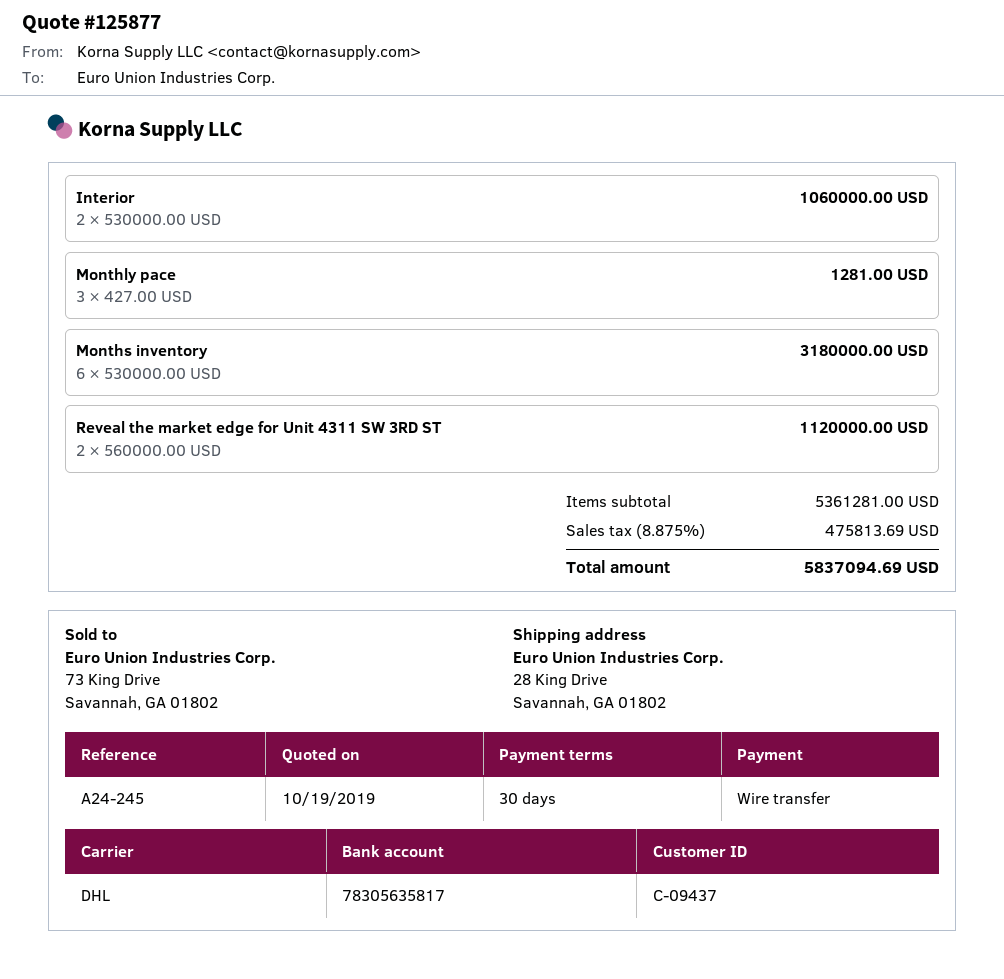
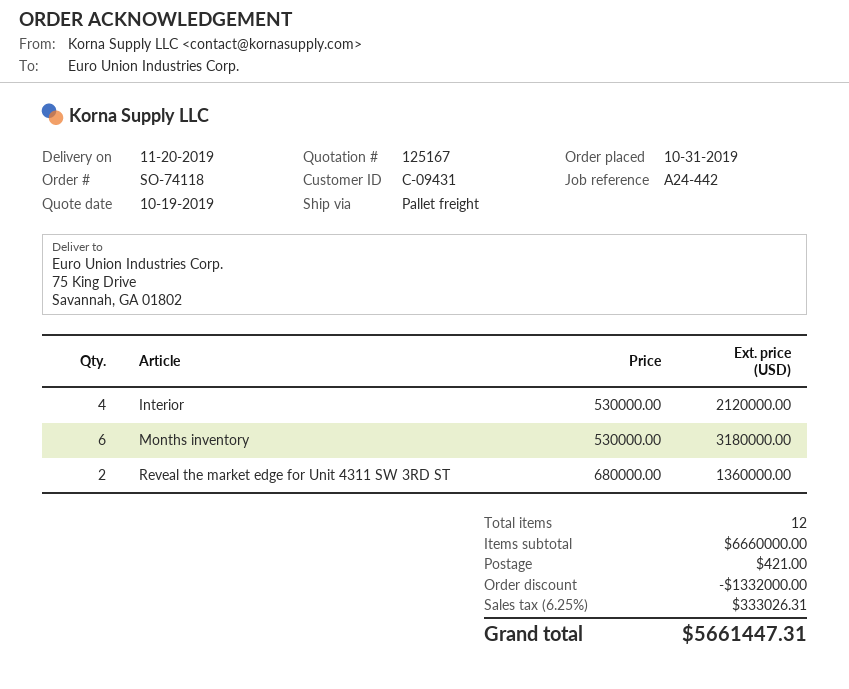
quote number: 125877 -> 125167
customer number: C-09437 -> C-09431
reference: A24-245 -> A24-442
shipping method: DHL -> pallet freight
ship to: 28 King Drive, Savannah, GA 01802 -> 75 King Drive, Savannah, GA 01802
Interior: 2 x 530000.00 = 1060000.00 -> 4 x 530000.00 = 2120000.00
Monthly pace: 3 x 427.00 = 1281.00 -> none
Reveal the market edge for Unit 4311 SW 3RD ST: 2 x 560000.00 = 1120000.00 -> 2 x 680000.00 = 1360000.00
subtotal: 5361281.00 -> 6660000.00
discount: none -> 1332000.00
shipping: none -> 421.00
tax: 8.875% = 475813.69 -> 6.25% = 333026.31
total: 5837094.69 -> 5661447.31

